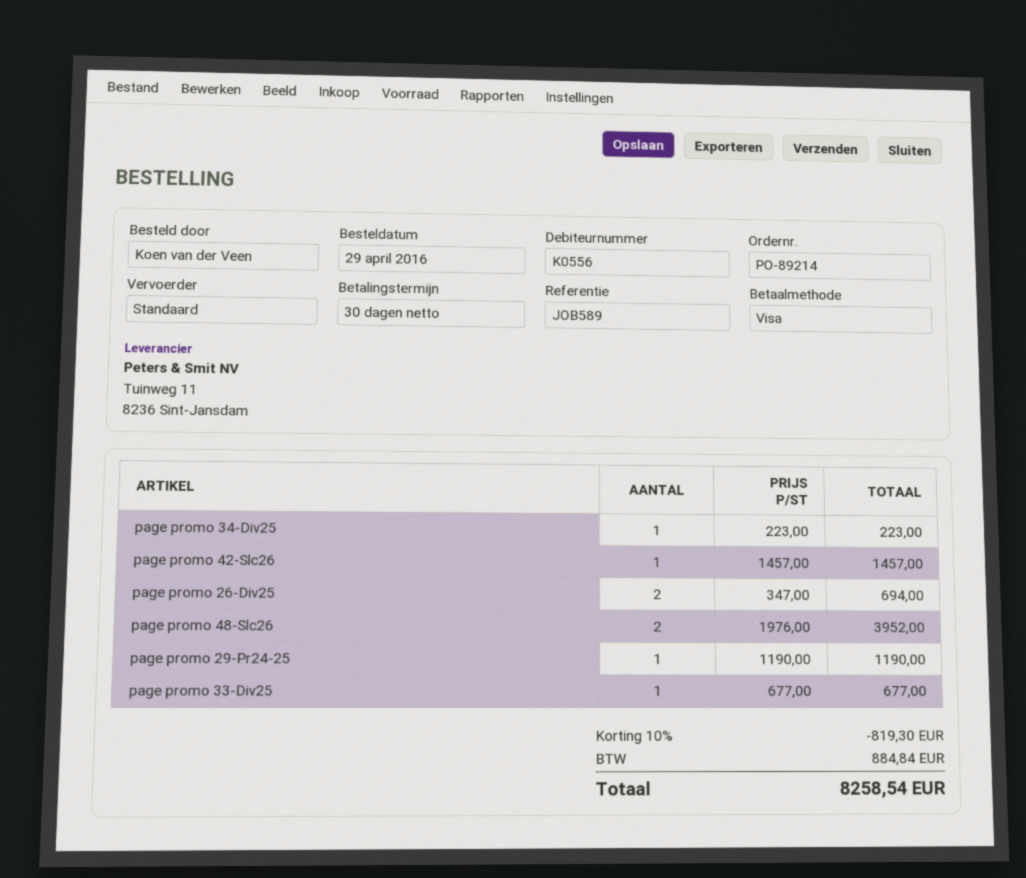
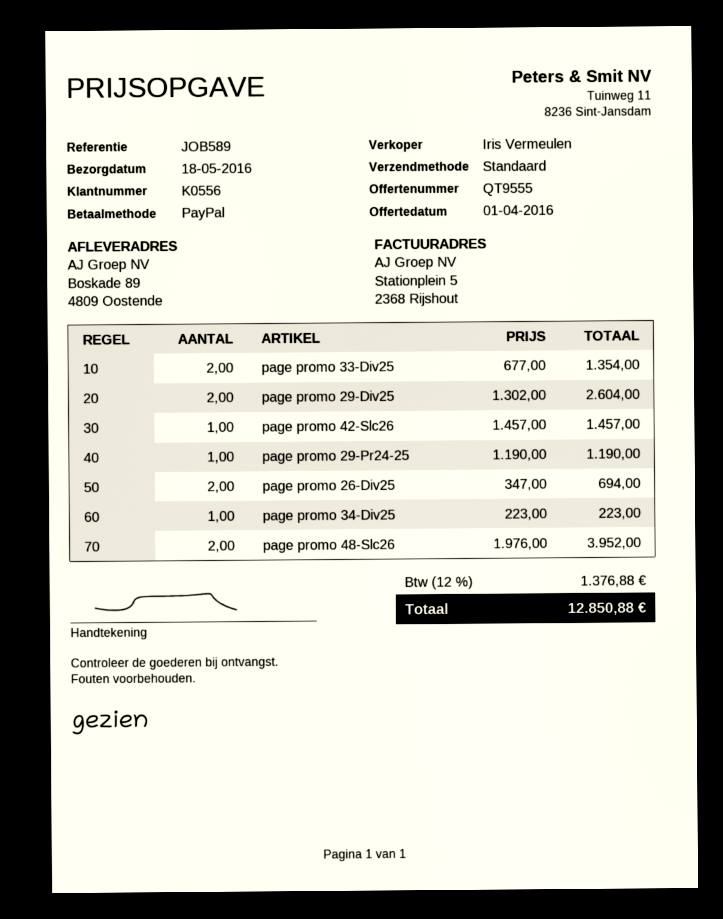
payment method: Visa -> PayPal
page promo 33-Div25: 1 x 677.00 = 677.00 -> 2 x 677.00 = 1354.00
page promo 29-Div25: none -> 2 x 1302.00 = 2604.00
discount: 10% = 819.30 -> none
tax: 884.84 -> 1376.88
total: 8258.54 -> 12850.88

